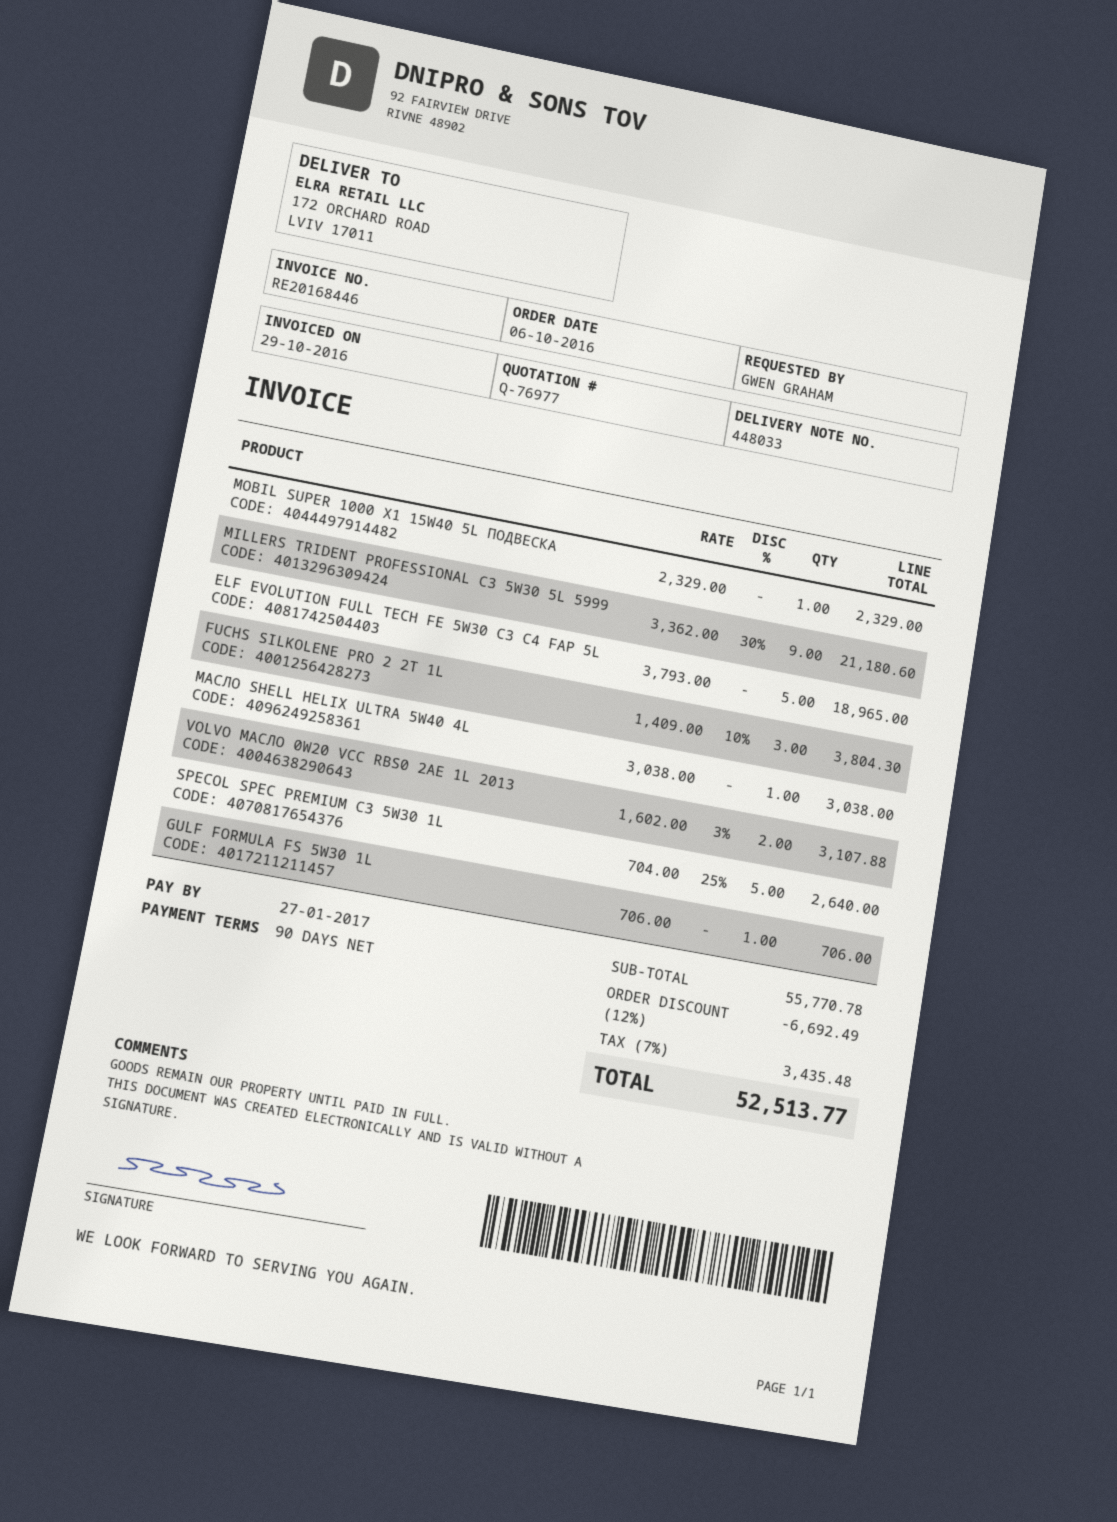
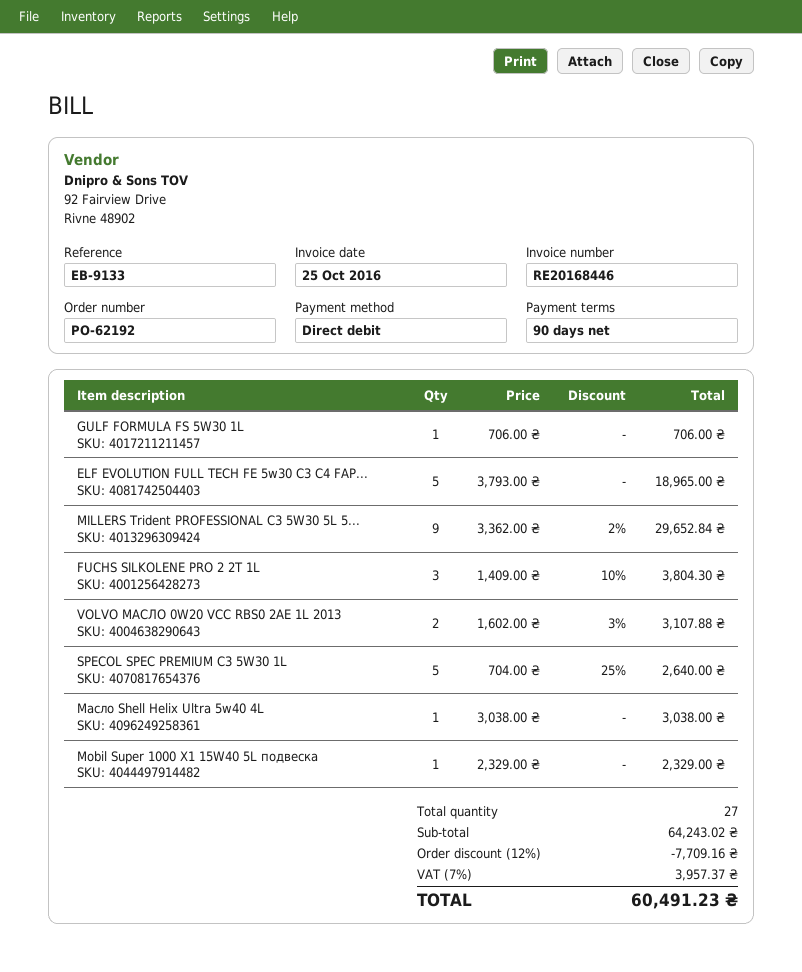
invoice date: 2016-10-29 -> 2016-10-25
MILLERS TRIDENT PROFESSIONAL C3 5W30 5L 5999: 9 x 3362.00 - 30% = 21180.60 -> 9 x 3362.00 - 2% = 29652.84
subtotal: 55770.78 -> 64243.02
discount: 12% = 6692.49 -> 12% = 7709.16
tax: 7% = 3435.48 -> 7% = 3957.37
total: 52513.77 -> 60491.23

